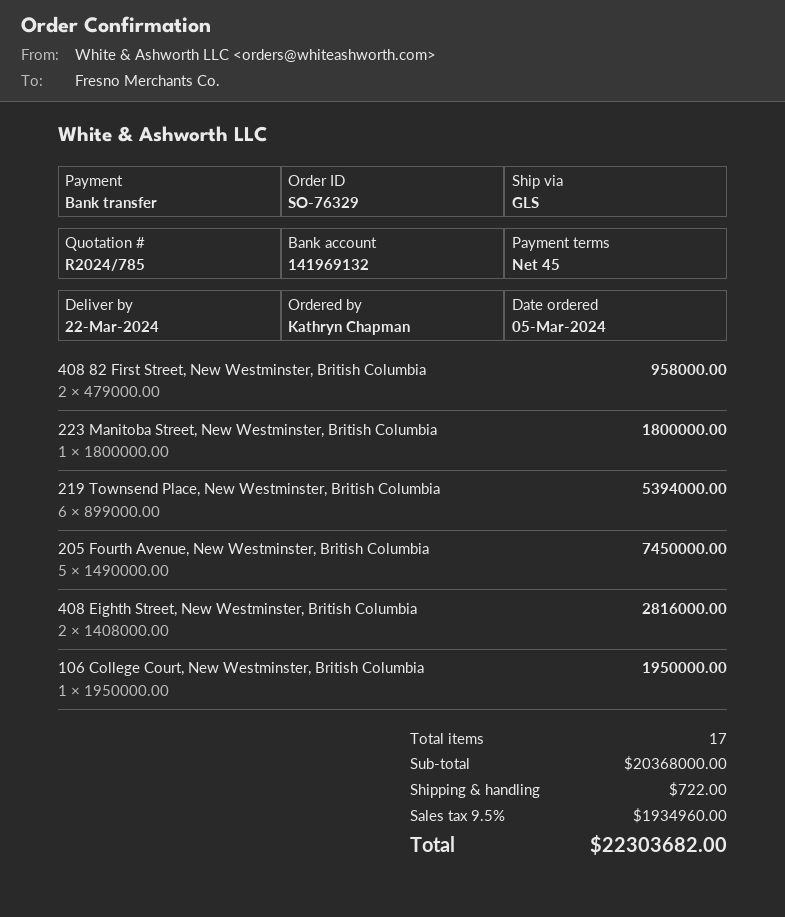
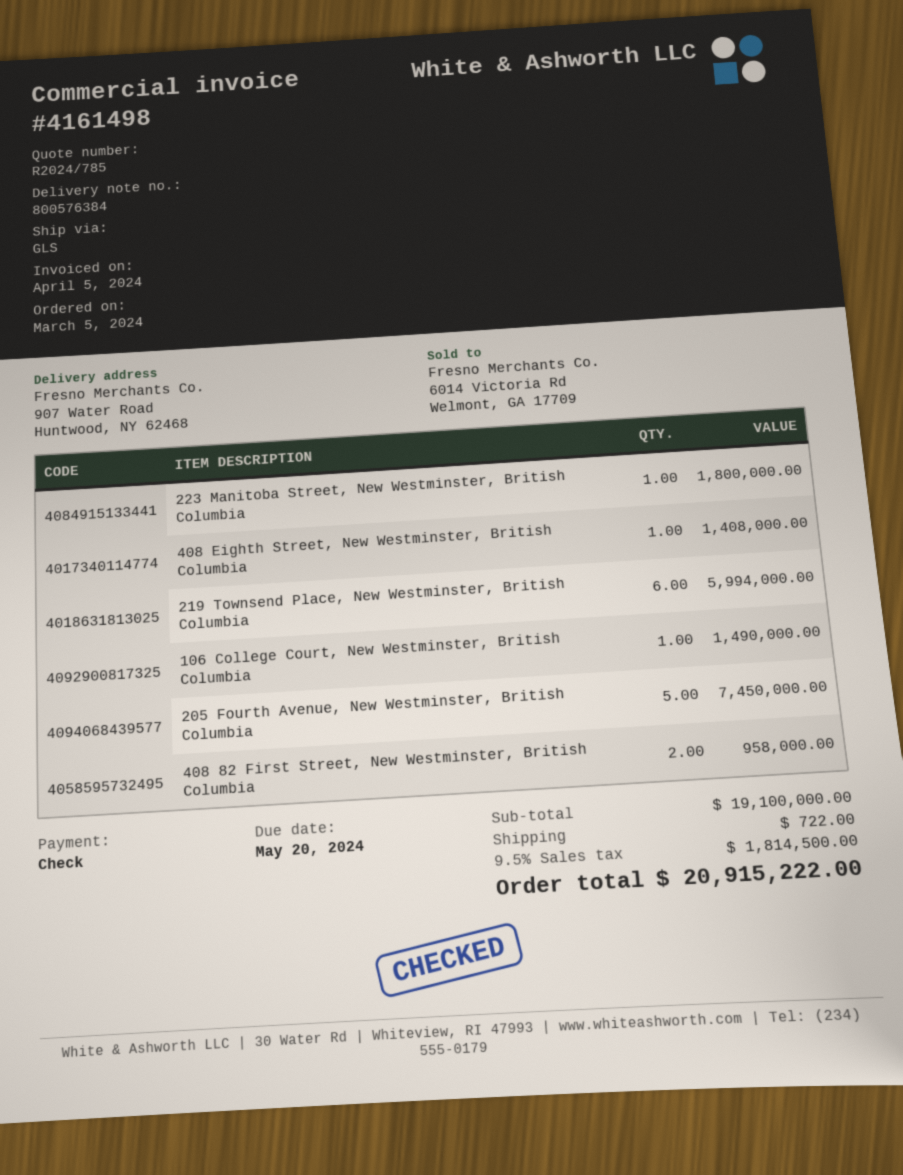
payment method: bank transfer -> cheque
219 Townsend Place, New Westminster, British Columbia: 6 for 5394000.00 -> 6 for 5994000.00
408 Eighth Street, New Westminster, British Columbia: 2 for 2816000.00 -> 1 for 1408000.00
106 College Court, New Westminster, British Columbia: 1 for 1950000.00 -> 1 for 1490000.00
subtotal: 20368000.00 -> 19100000.00
tax: 9.5% = 1934960.00 -> 9.5% = 1814500.00
total: 22303682.00 -> 20915222.00

